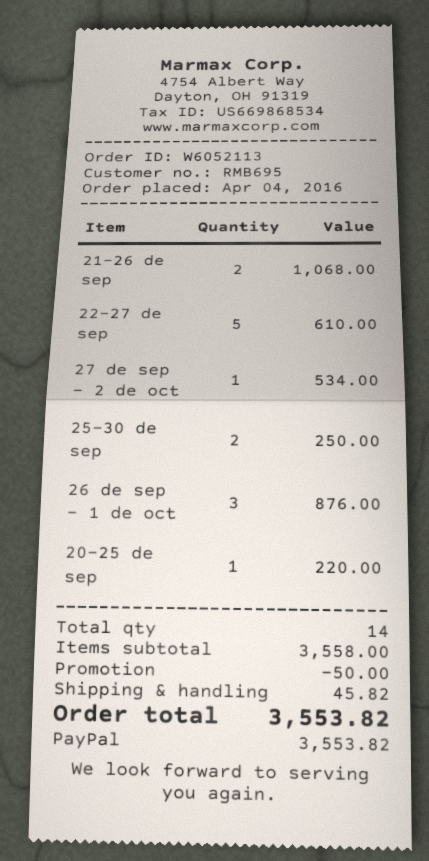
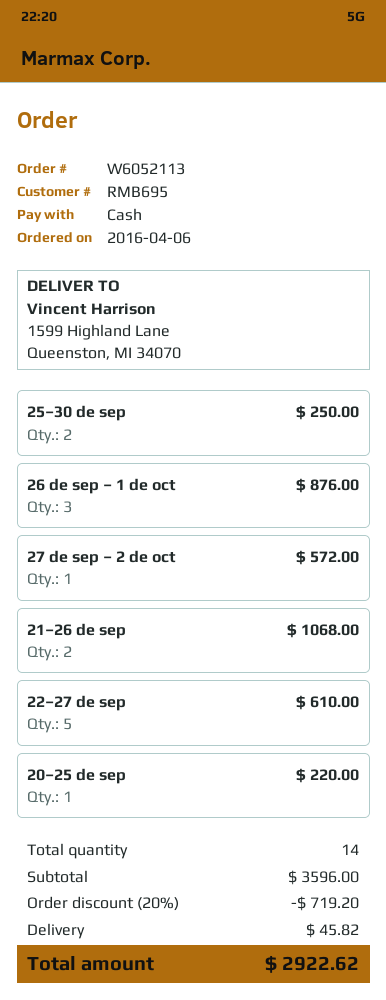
order date: 2016-04-04 -> 2016-04-06
payment method: PayPal -> cash
27 de sep – 2 de oct: 1 for 534.00 -> 1 for 572.00
subtotal: 3558.00 -> 3596.00
discount: 50.00 -> 719.20
total: 3553.82 -> 2922.62

